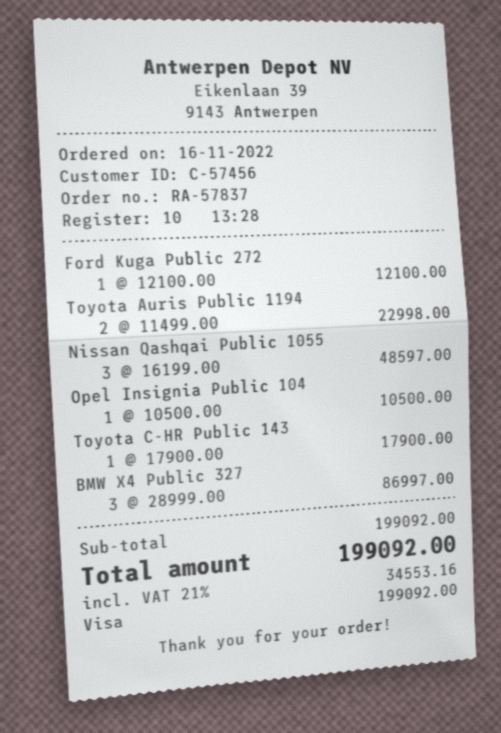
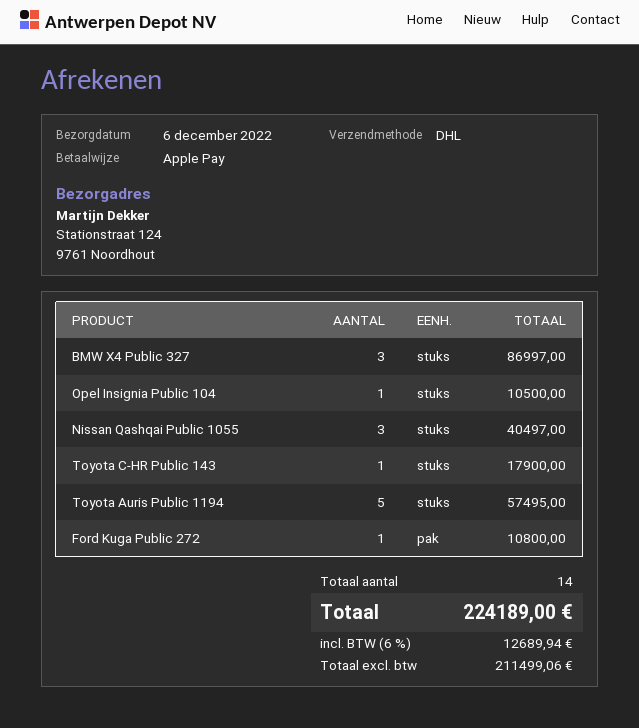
payment method: Visa -> Apple Pay
Ford Kuga Public 272: 1 for 12100.00 -> 1 for 10800.00
Toyota Auris Public 1194: 2 for 22998.00 -> 5 for 57495.00
Nissan Qashqai Public 1055: 3 for 48597.00 -> 3 for 40497.00
tax: 21% = 34553.16 -> 6% = 12689.94
total: 199092.00 -> 224189.00

